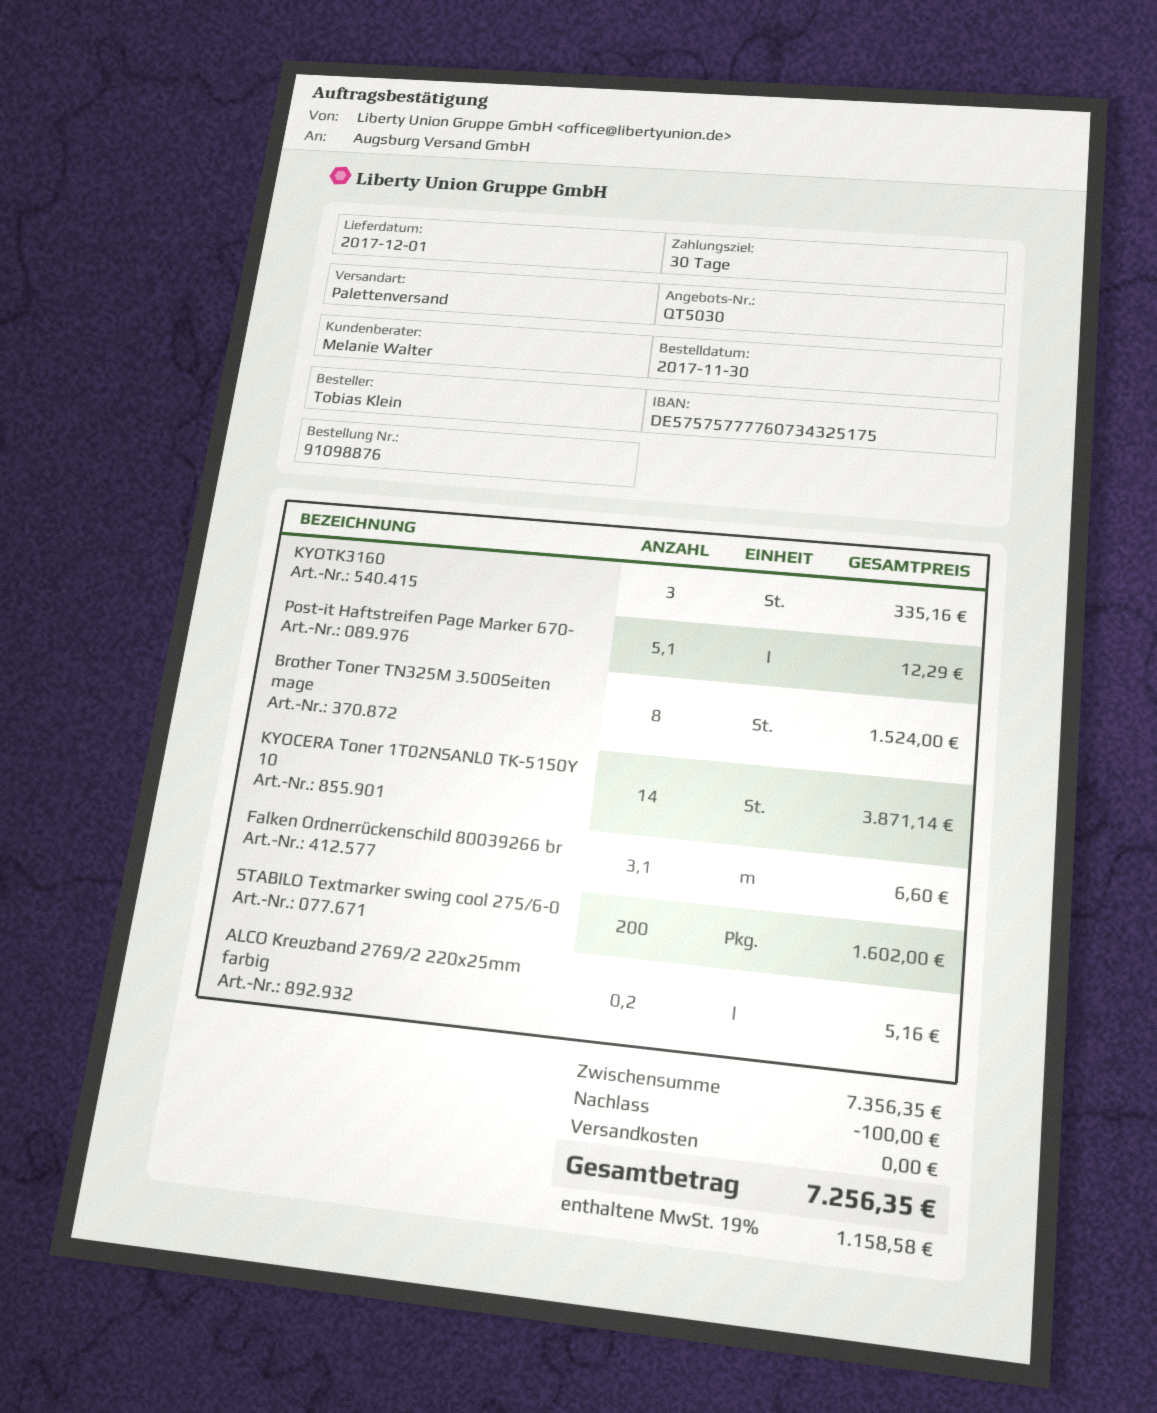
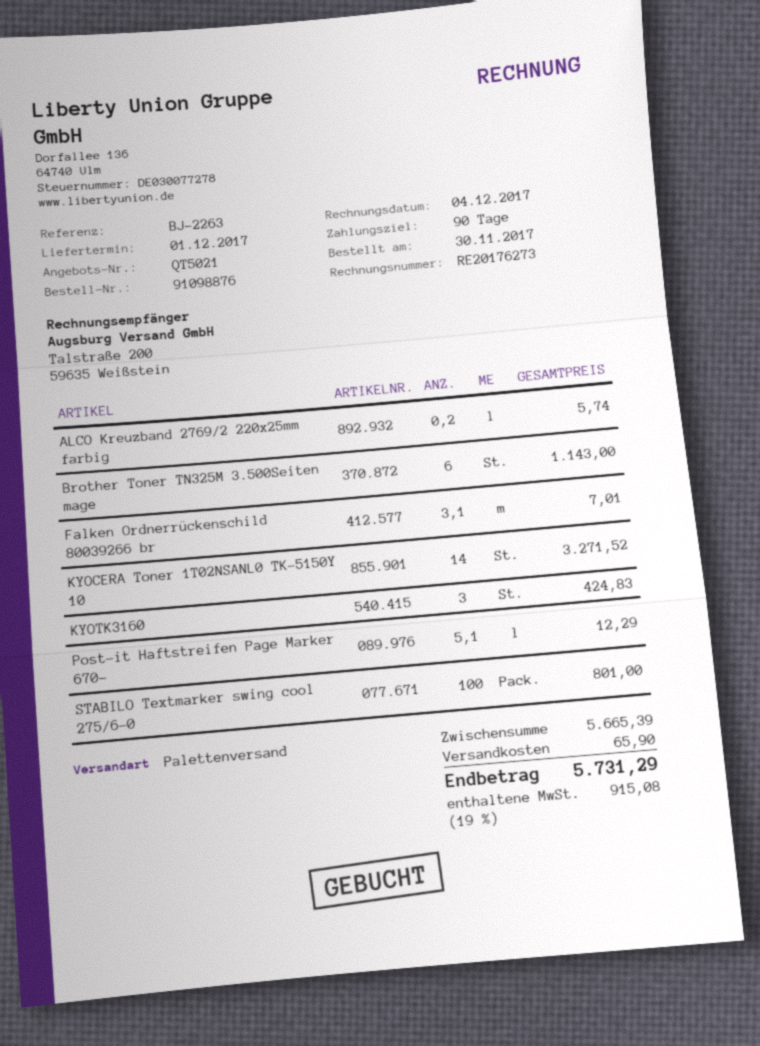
quote number: QT5030 -> QT5021
payment terms: 30 days -> 90 days
KYOTK3160: 3 for 335.16 -> 3 for 424.83
Brother Toner TN325M 3.500Seiten mage: 8 for 1524.00 -> 6 for 1143.00
KYOCERA Toner 1T02NSANL0 TK-5150Y 10: 14 for 3871.14 -> 14 for 3271.52
Falken Ordnerrückenschild 80039266 br: 3.1 for 6.60 -> 3.1 for 7.01
STABILO Textmarker swing cool 275/6-0: 200 for 1602.00 -> 100 for 801.00
ALCO Kreuzband 2769/2 220x25mm farbig: 0.2 for 5.16 -> 0.2 for 5.74
subtotal: 7356.35 -> 5665.39
discount: 100.00 -> none
shipping: 0.00 -> 65.90
tax: 19% = 1158.58 -> 19% = 915.08
total: 7256.35 -> 5731.29

